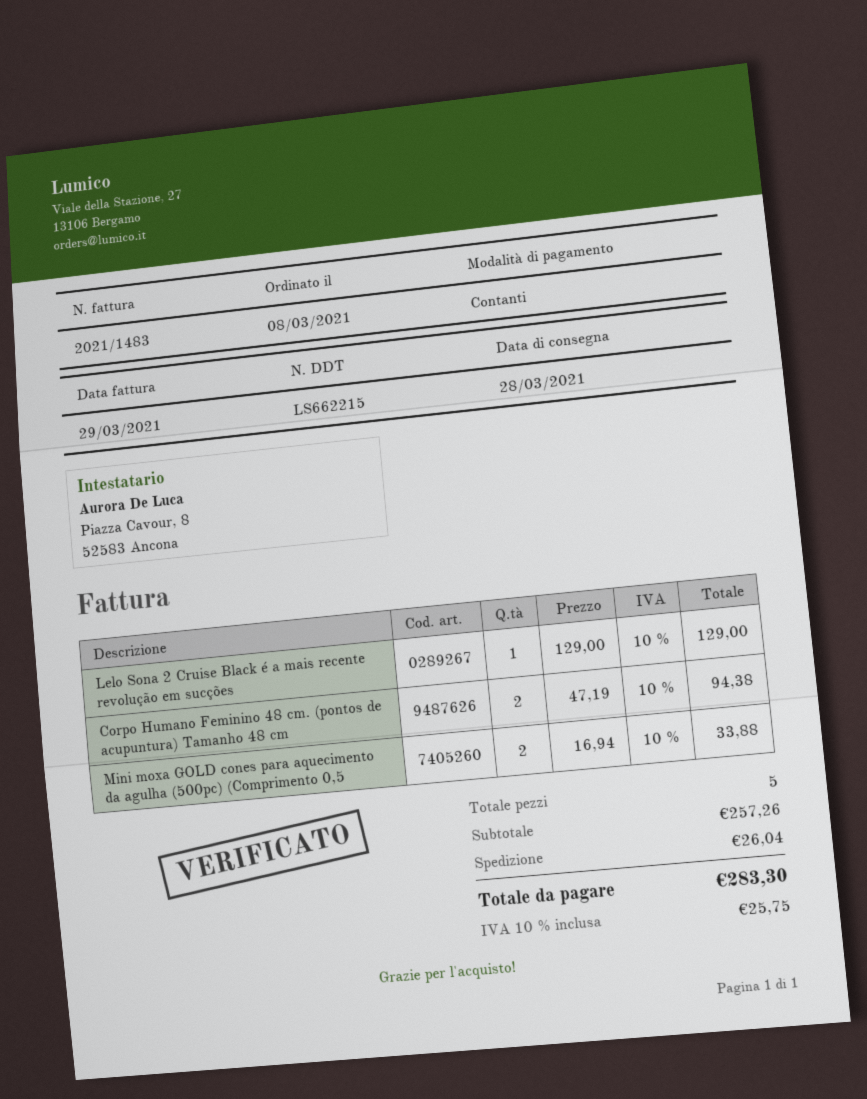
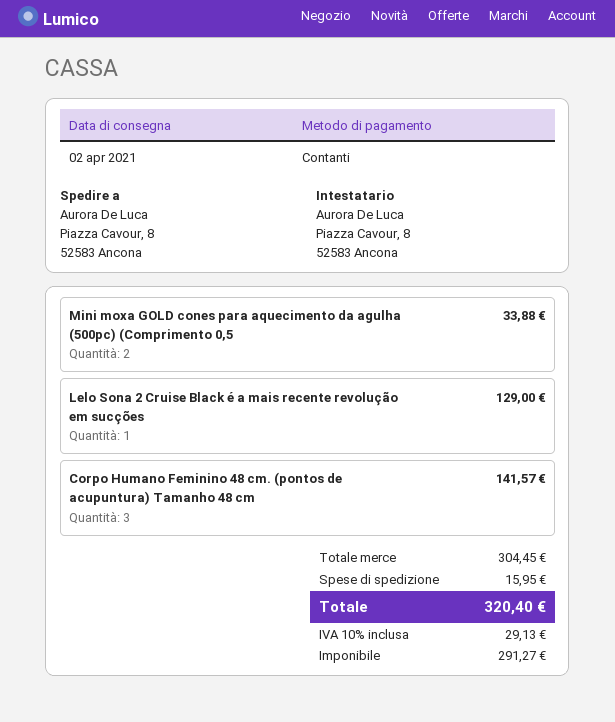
delivery date: 2021-03-28 -> 2021-04-02
Corpo Humano Feminino 48 cm. (pontos de acupuntura) Tamanho 48 cm: 2 for 94.38 -> 3 for 141.57
subtotal: 257.26 -> 304.45
shipping: 26.04 -> 15.95
tax: 10% = 25.75 -> 10% = 29.13
total: 283.30 -> 320.40

